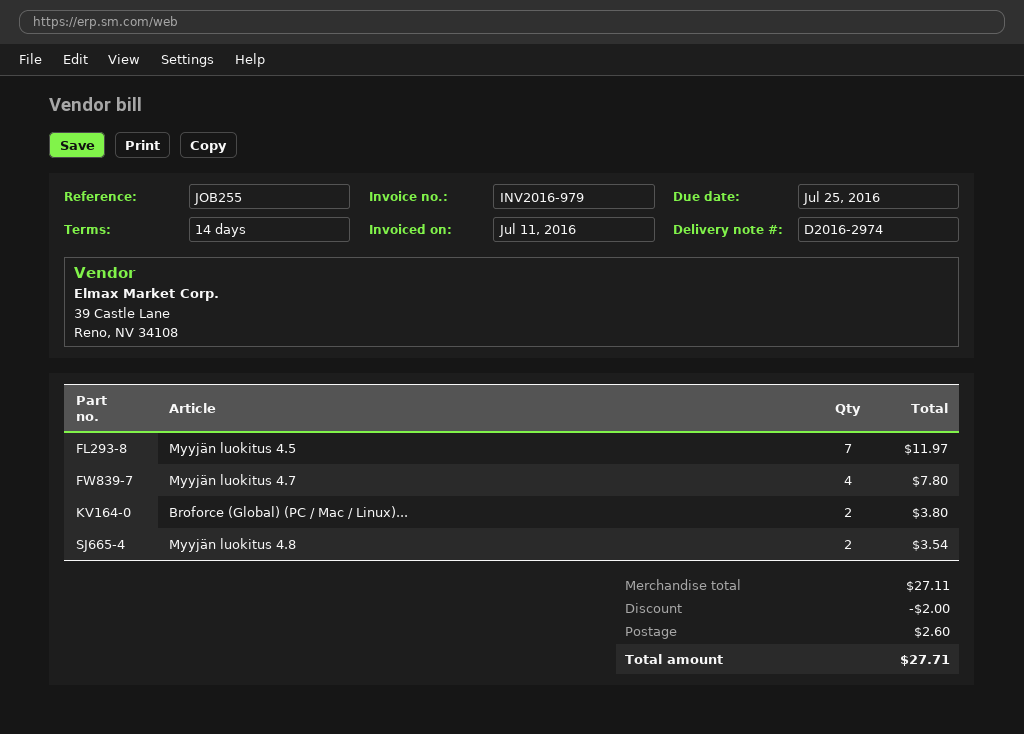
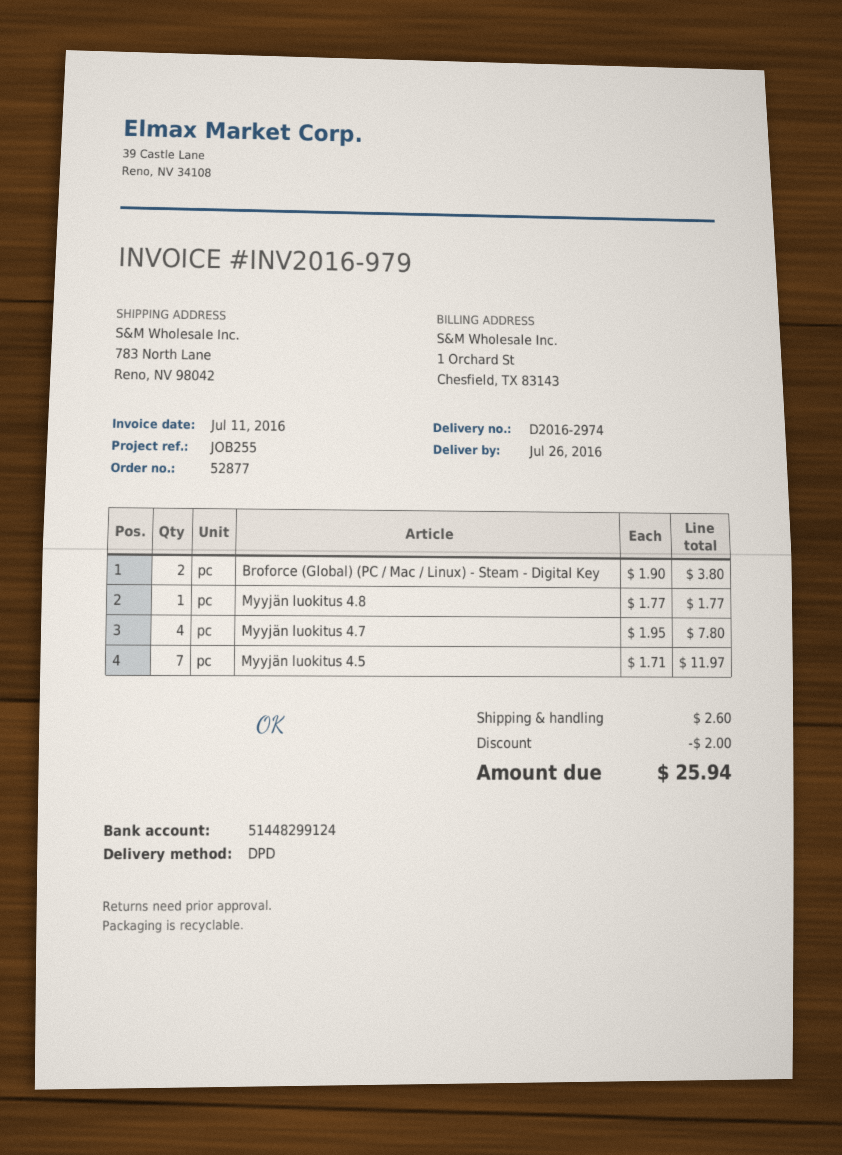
Myyjän luokitus 4.8: 2 for 3.54 -> 1 for 1.77
total: 27.71 -> 25.94

